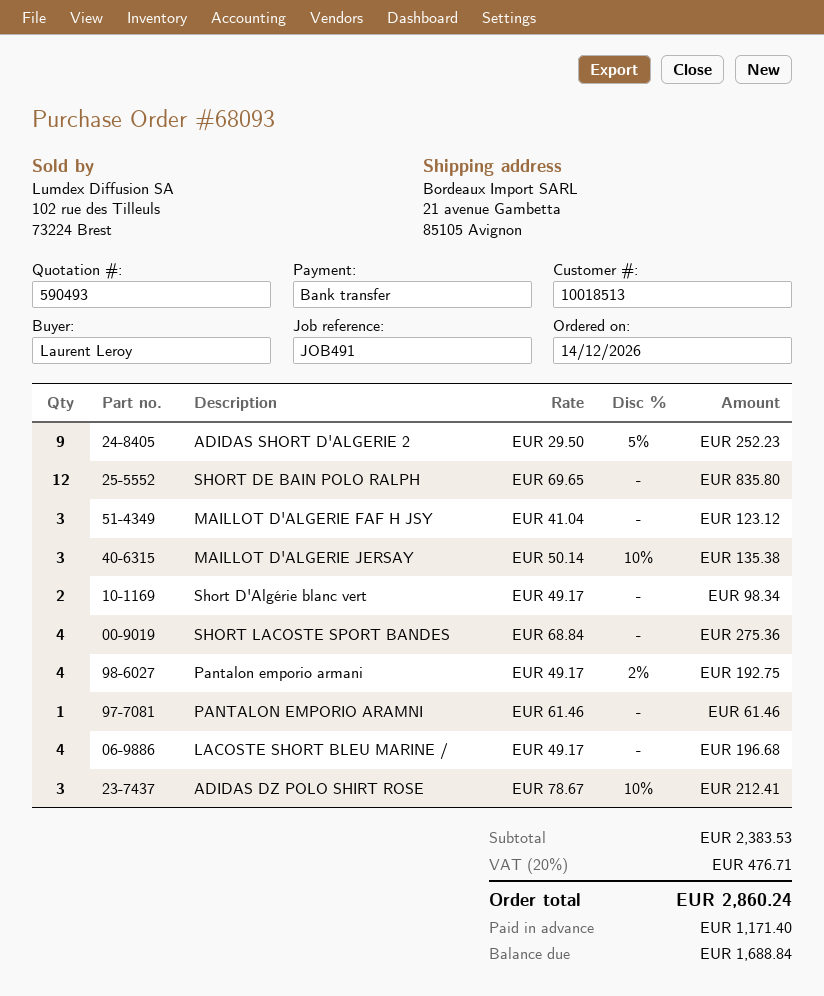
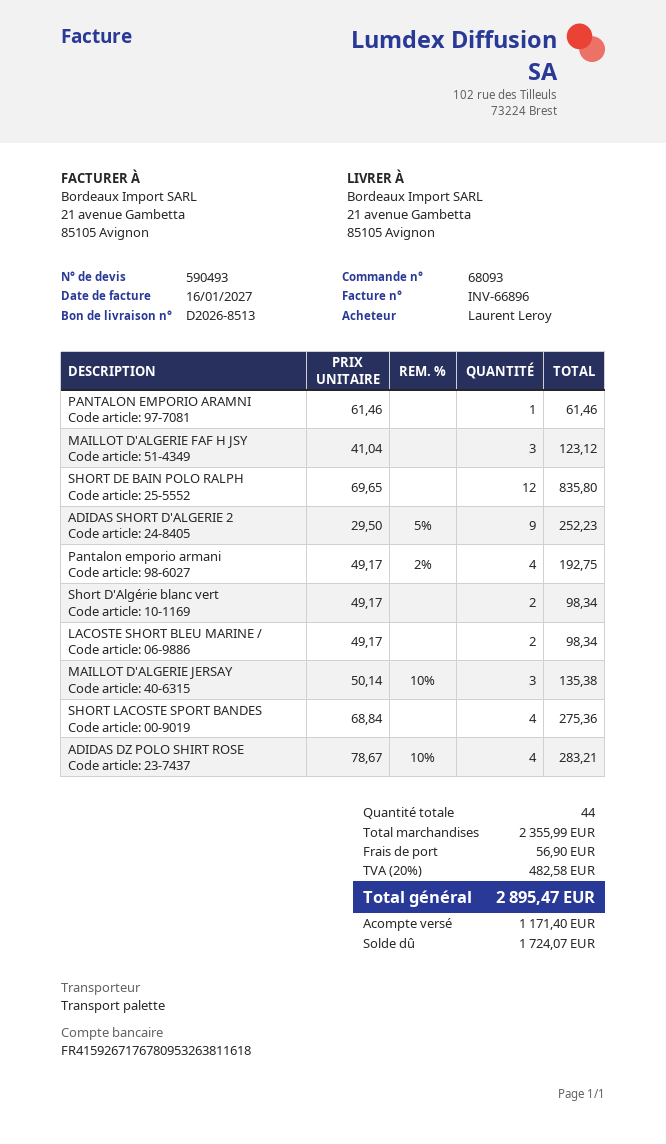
LACOSTE SHORT BLEU MARINE /: 4 x 49.17 = 196.68 -> 2 x 49.17 = 98.34
ADIDAS DZ POLO SHIRT ROSE: 3 x 78.67 - 10% = 212.41 -> 4 x 78.67 - 10% = 283.21
subtotal: 2383.53 -> 2355.99
shipping: none -> 56.90
tax: 20% = 476.71 -> 20% = 482.58
total: 2860.24 -> 2895.47
balance: 1688.84 -> 1724.07

